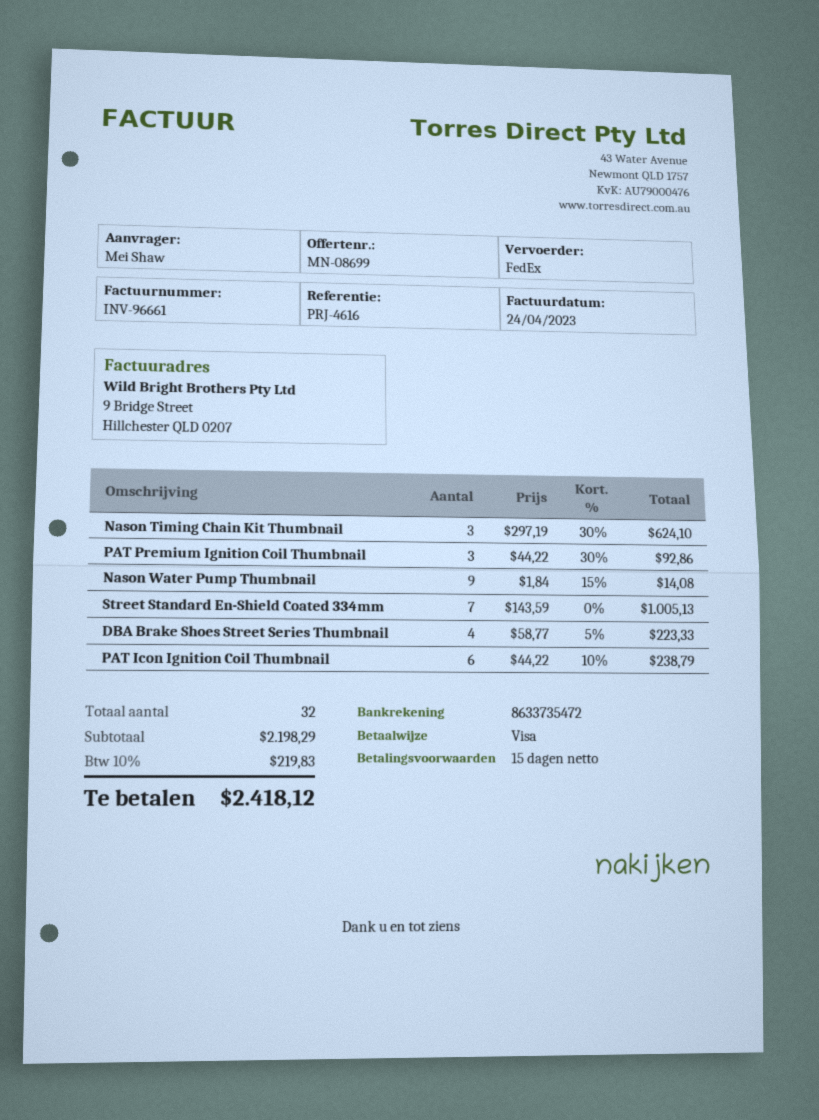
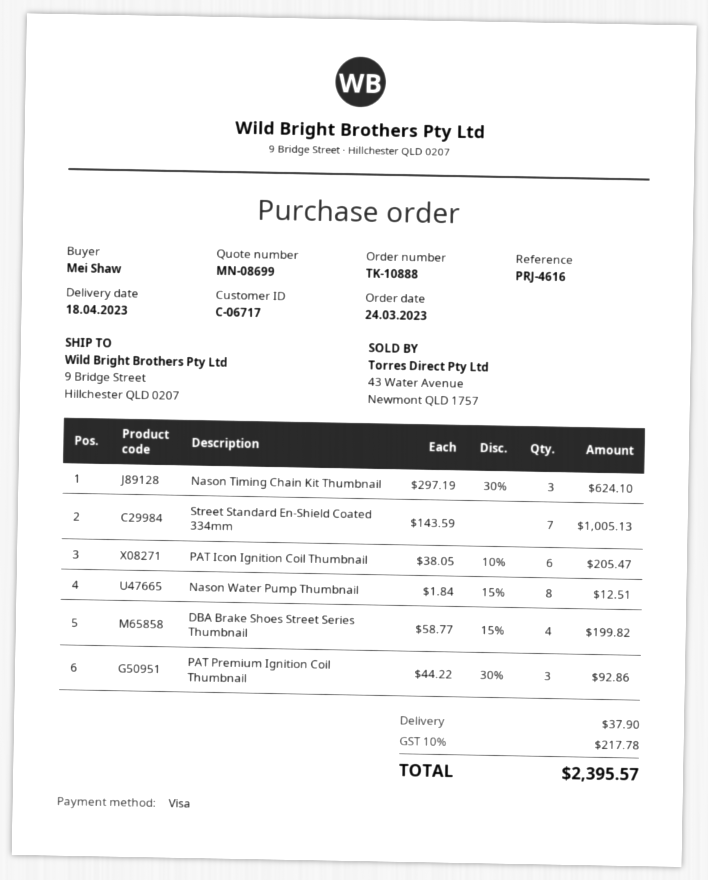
Nason Water Pump Thumbnail: 9 x 1.84 - 15% = 14.08 -> 8 x 1.84 - 15% = 12.51
DBA Brake Shoes Street Series Thumbnail: 4 x 58.77 - 5% = 223.33 -> 4 x 58.77 - 15% = 199.82
PAT Icon Ignition Coil Thumbnail: 6 x 44.22 - 10% = 238.79 -> 6 x 38.05 - 10% = 205.47
shipping: none -> 37.90
tax: 10% = 219.83 -> 10% = 217.78
total: 2418.12 -> 2395.57

